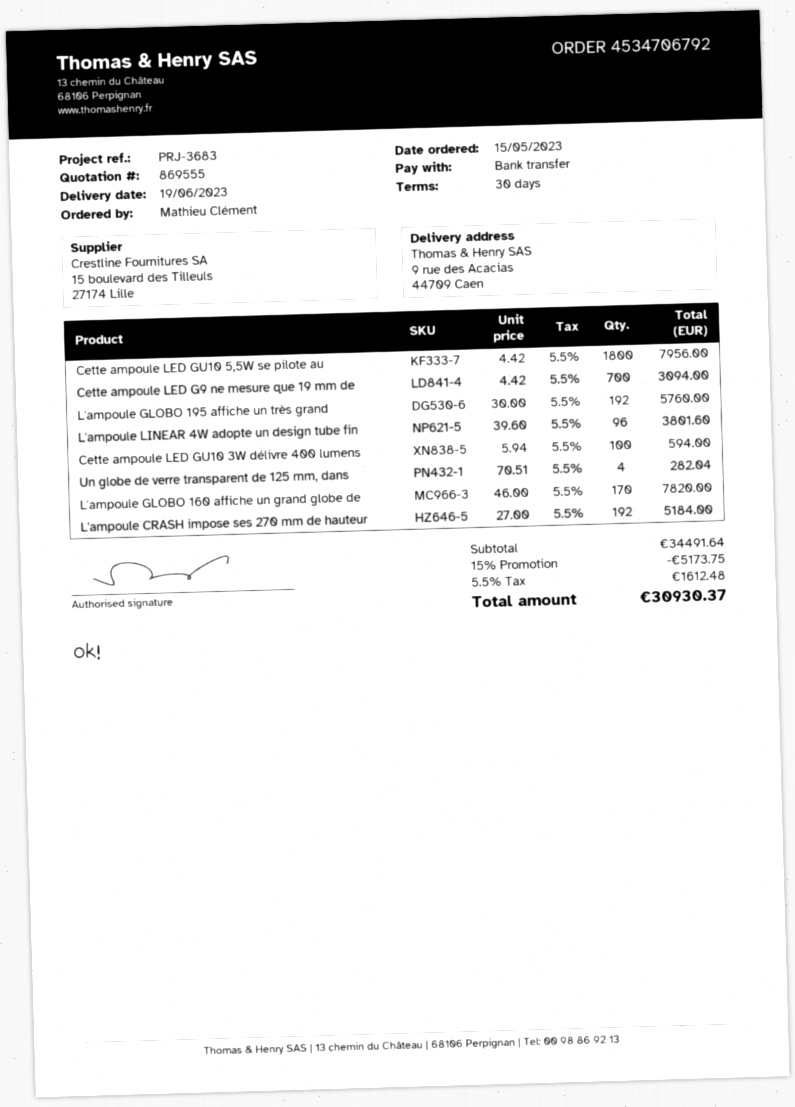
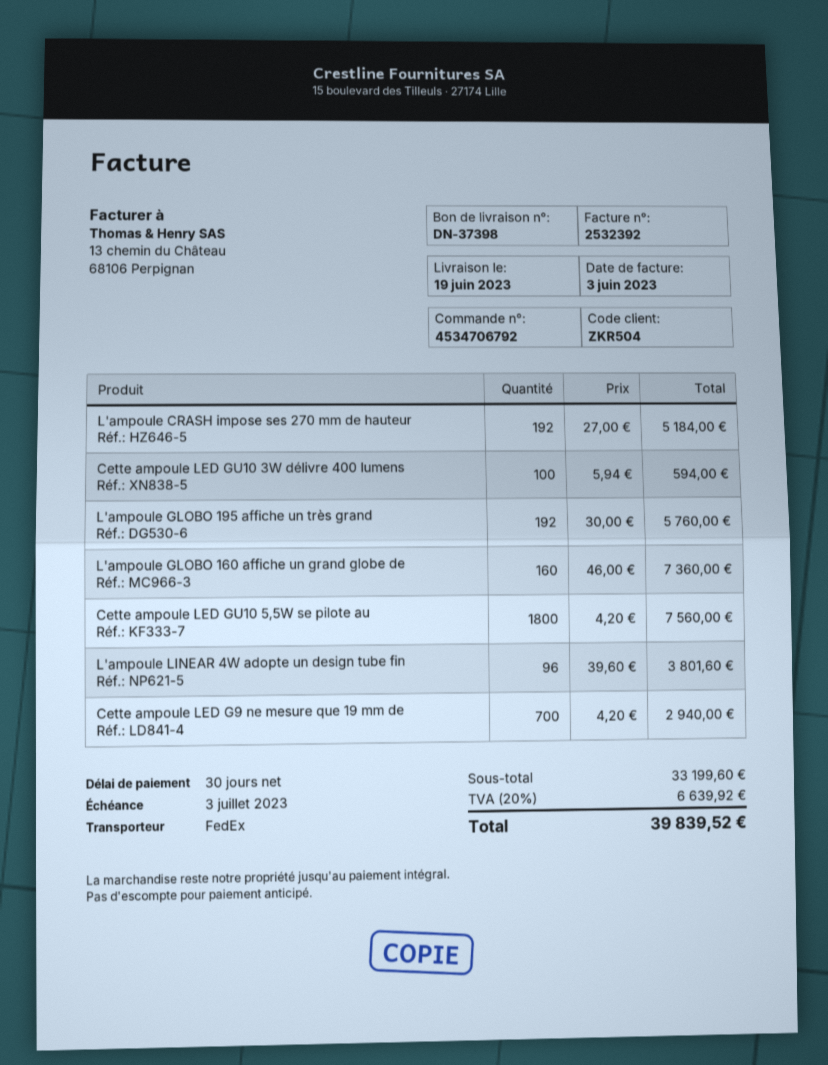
Cette ampoule LED GU10 5,5W se pilote au: 1800 x 4.42 = 7956.00 -> 1800 x 4.20 = 7560.00
Cette ampoule LED G9 ne mesure que 19 mm de: 700 x 4.42 = 3094.00 -> 700 x 4.20 = 2940.00
Un globe de verre transparent de 125 mm, dans: 4 x 70.51 = 282.04 -> none
L'ampoule GLOBO 160 affiche un grand globe de: 170 x 46.00 = 7820.00 -> 160 x 46.00 = 7360.00
subtotal: 34491.64 -> 33199.60
discount: 15% = 5173.75 -> none
tax: 5.5% = 1612.48 -> 20% = 6639.92
total: 30930.37 -> 39839.52

